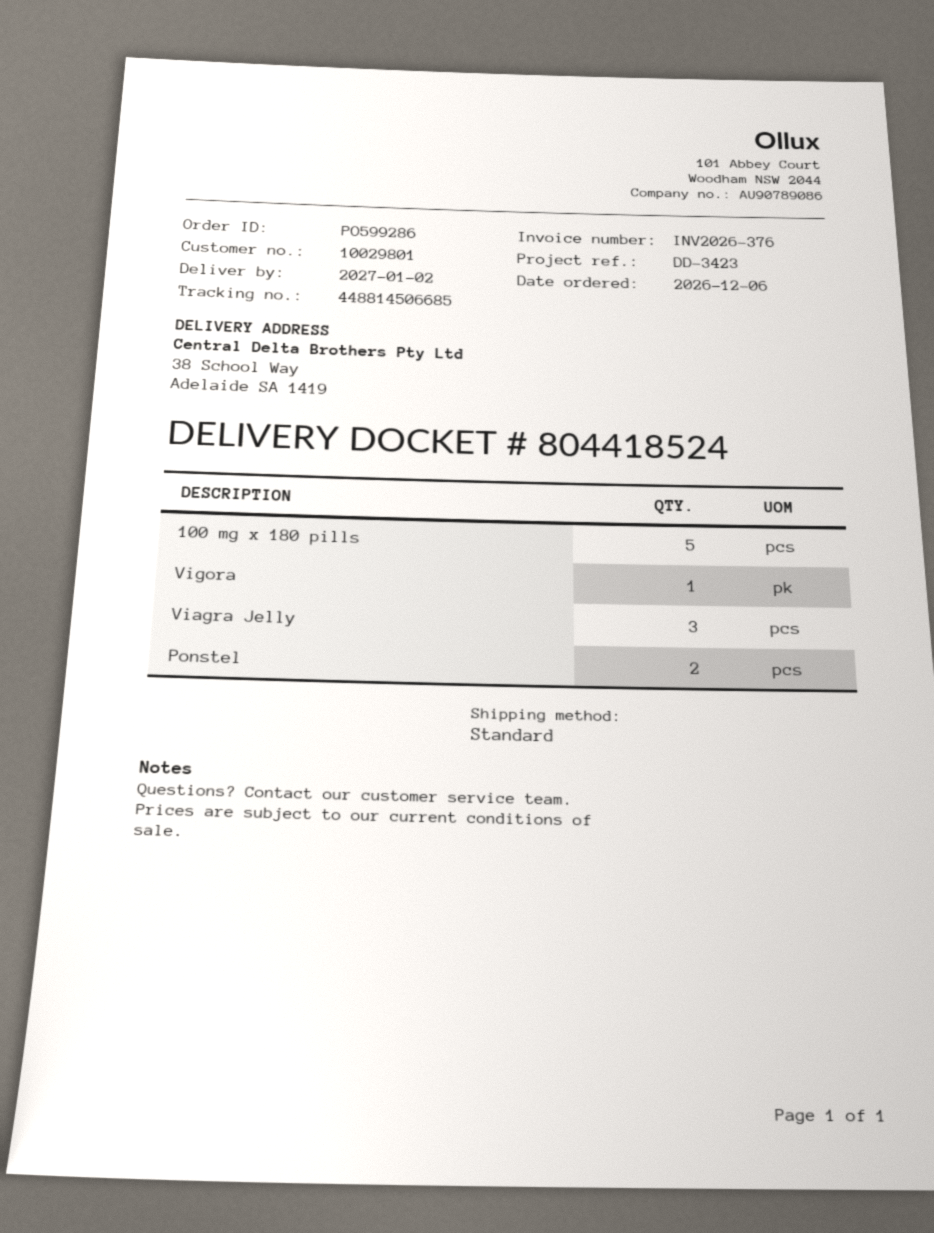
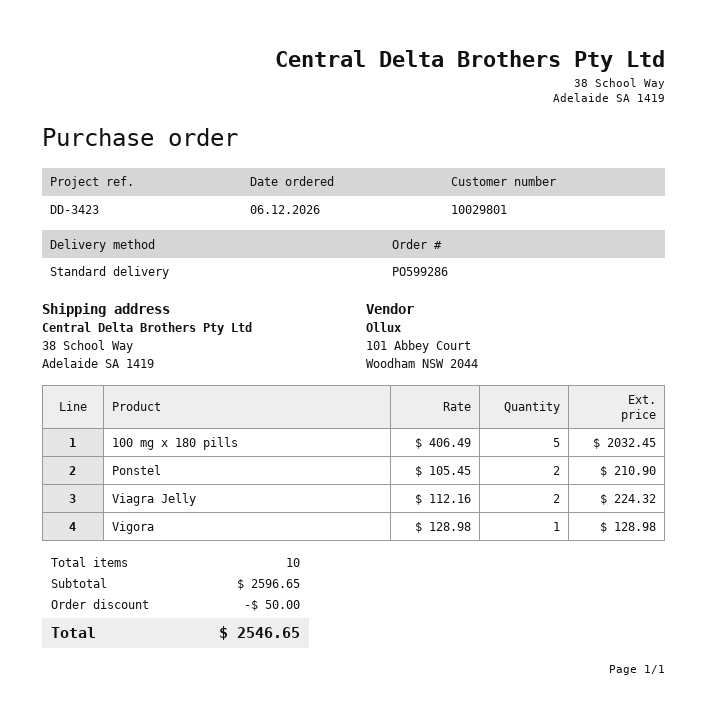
Viagra Jelly: 3 -> 2

